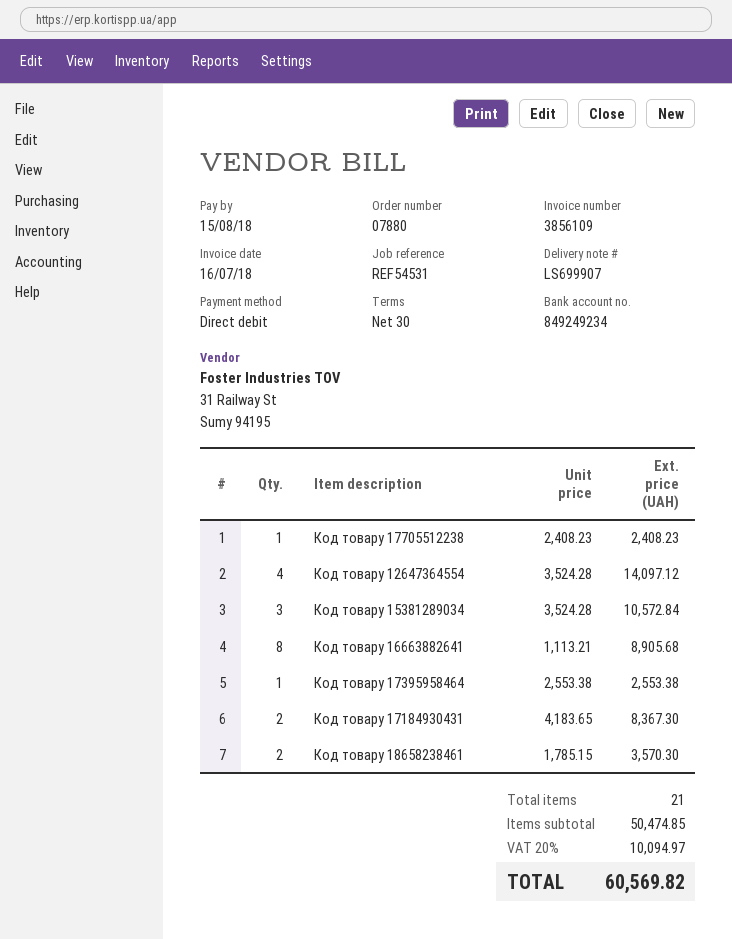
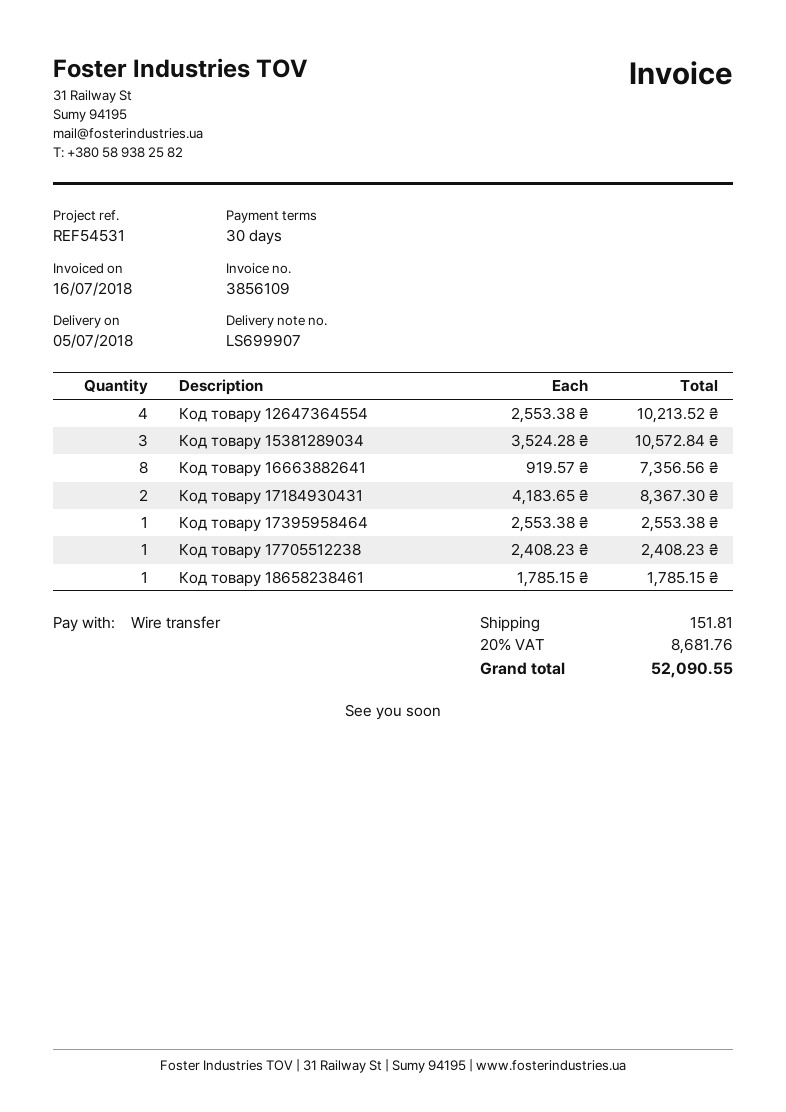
payment method: direct debit -> bank transfer
Код товару 12647364554: 4 x 3524.28 = 14097.12 -> 4 x 2553.38 = 10213.52
Код товару 16663882641: 8 x 1113.21 = 8905.68 -> 8 x 919.57 = 7356.56
Код товару 18658238461: 2 x 1785.15 = 3570.30 -> 1 x 1785.15 = 1785.15
shipping: none -> 151.81
tax: 20% = 10094.97 -> 20% = 8681.76
total: 60569.82 -> 52090.55

